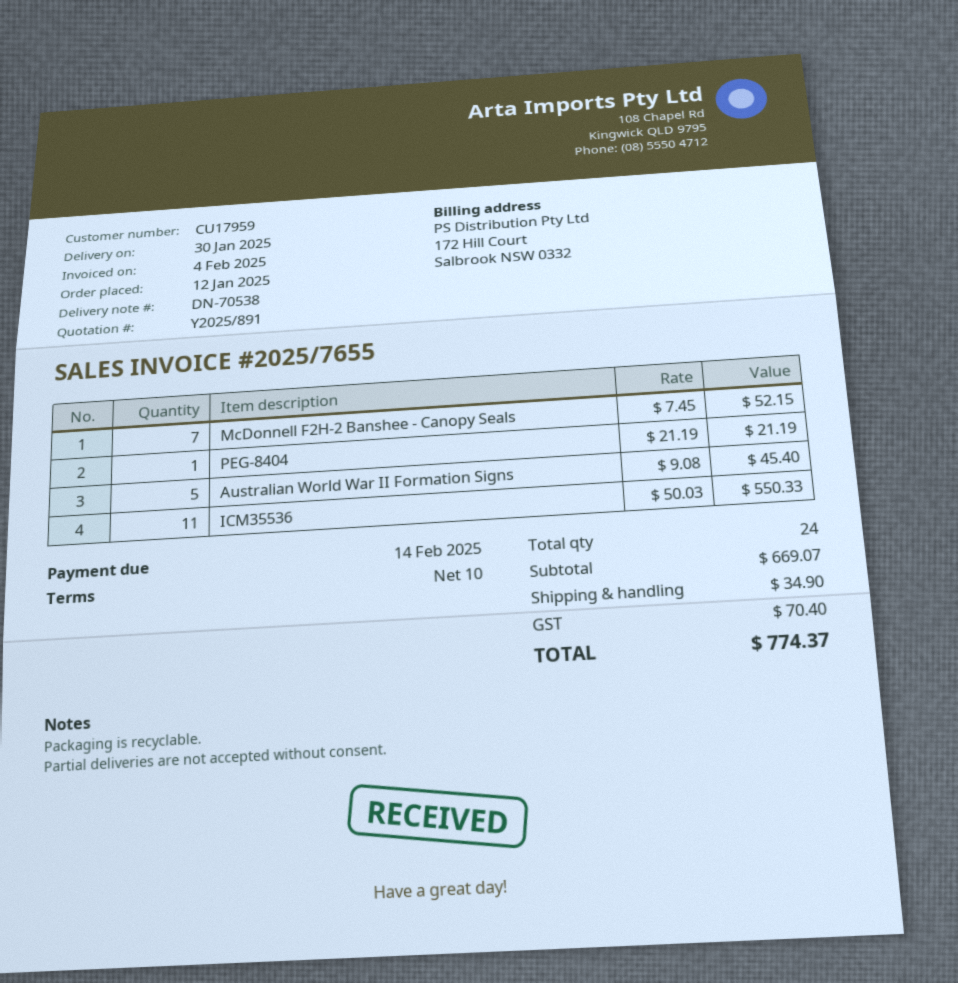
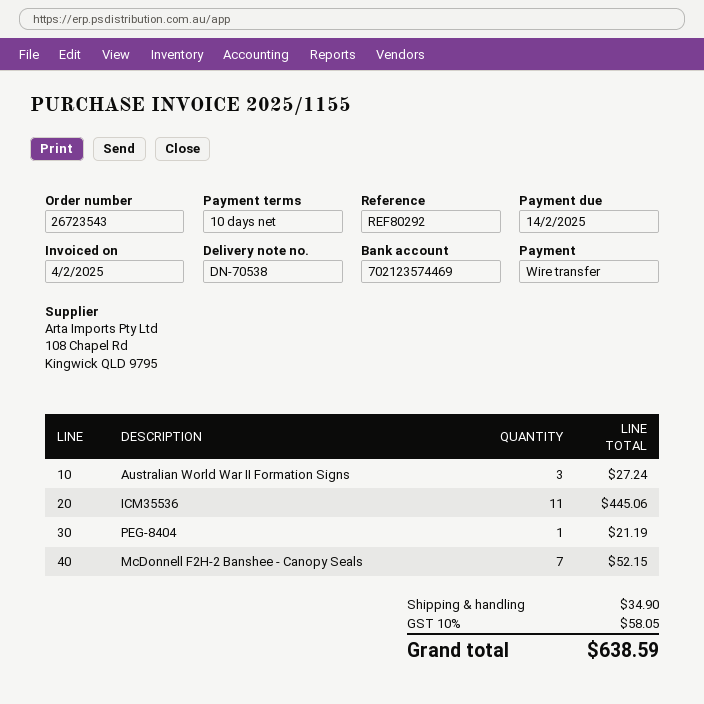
invoice number: 2025/7655 -> 2025/1155
Australian World War II Formation Signs: 5 for 45.40 -> 3 for 27.24
ICM35536: 11 for 550.33 -> 11 for 445.06
tax: 70.40 -> 58.05
total: 774.37 -> 638.59

